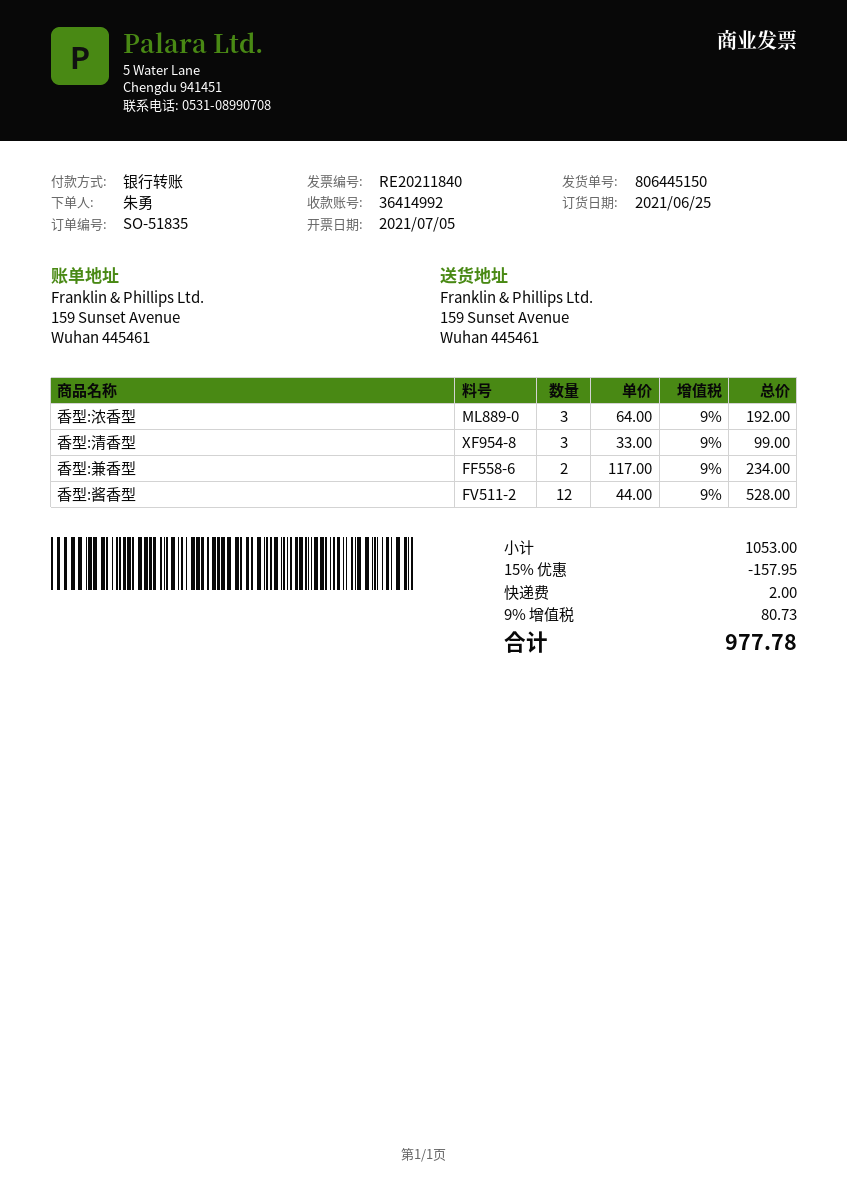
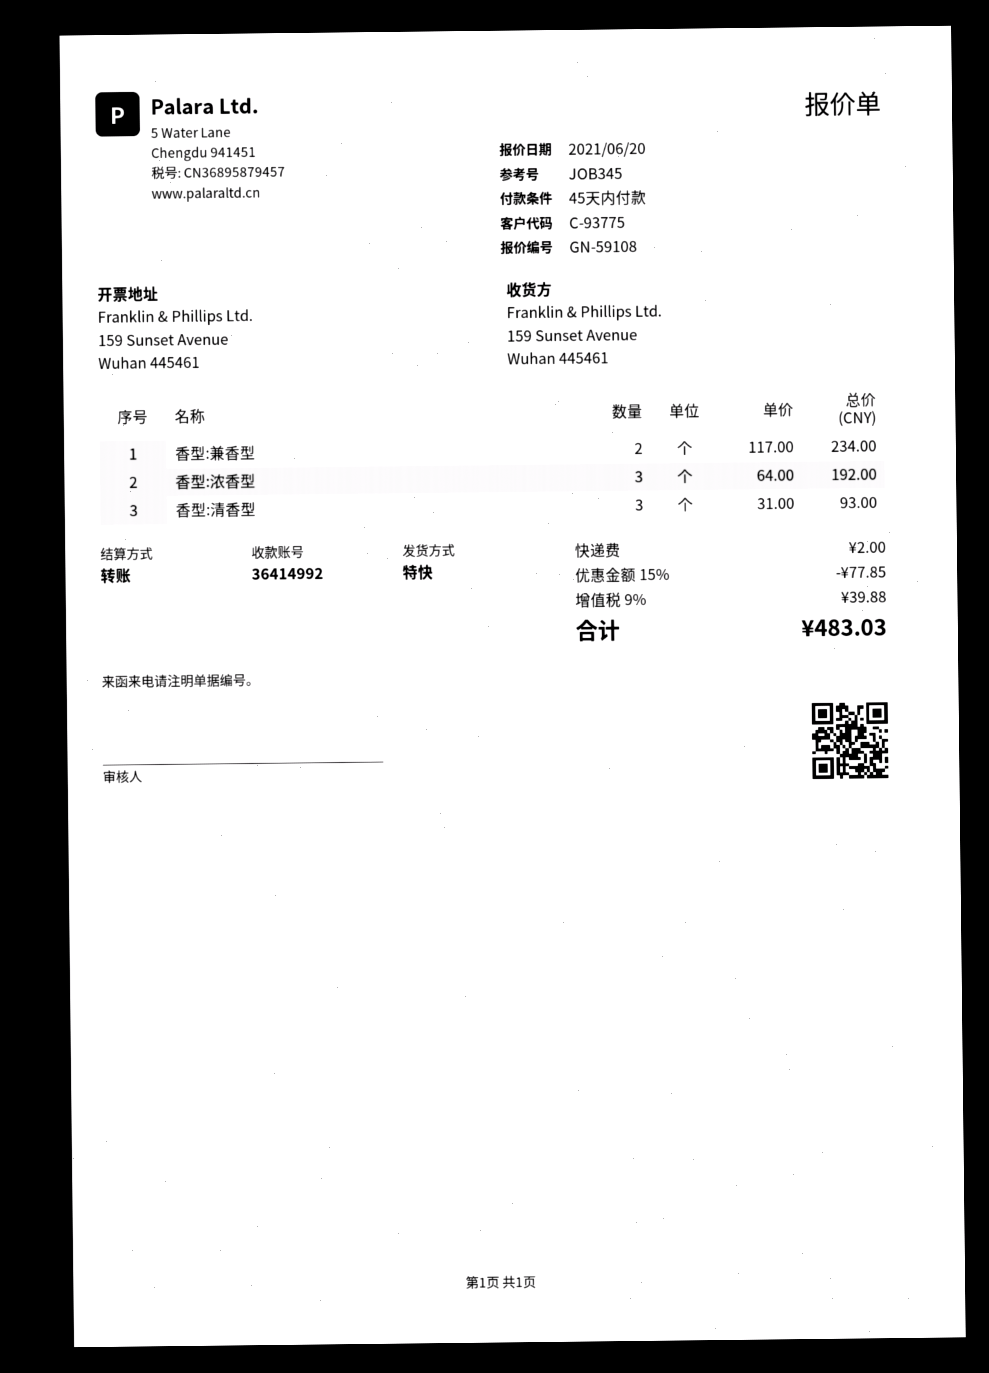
香型:清香型: 3 x 33.00 = 99.00 -> 3 x 31.00 = 93.00
香型:酱香型: 12 x 44.00 = 528.00 -> none
discount: 15% = 157.95 -> 15% = 77.85
tax: 9% = 80.73 -> 9% = 39.88
total: 977.78 -> 483.03

